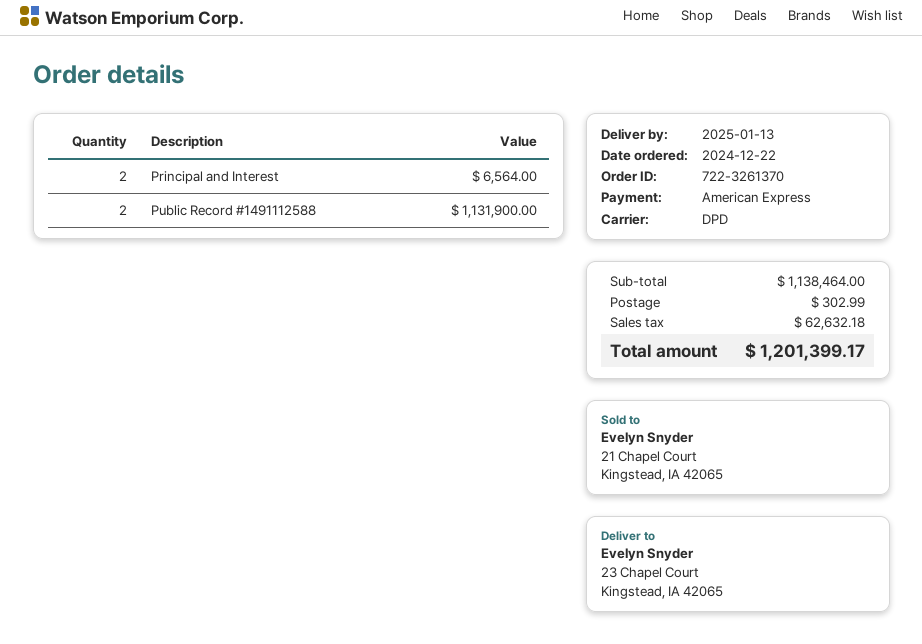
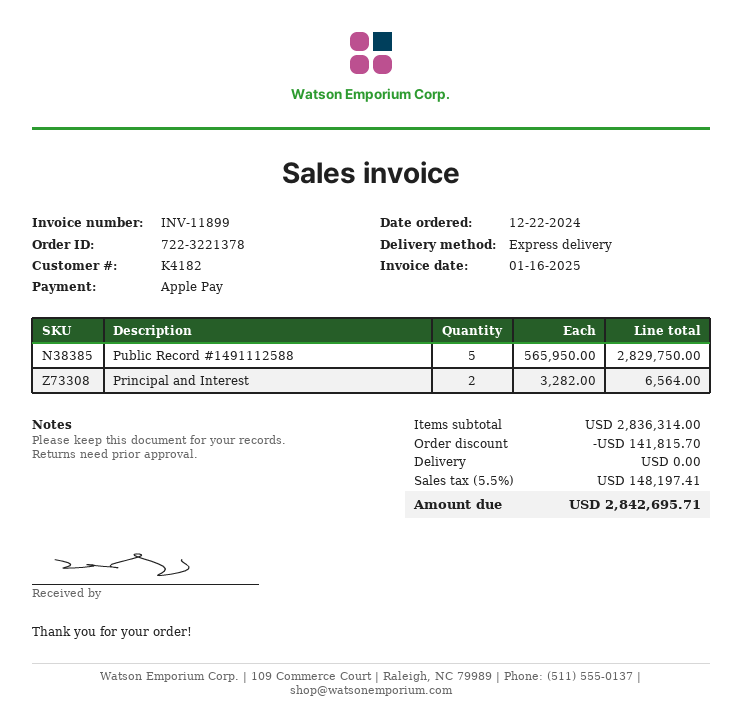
order number: 722-3261370 -> 722-3221378
payment method: American Express -> Apple Pay
shipping method: DPD -> express
Public Record #1491112588: 2 for 1131900.00 -> 5 for 2829750.00
subtotal: 1138464.00 -> 2836314.00
discount: none -> 141815.70
shipping: 302.99 -> 0.00
tax: 62632.18 -> 148197.41
total: 1201399.17 -> 2842695.71

